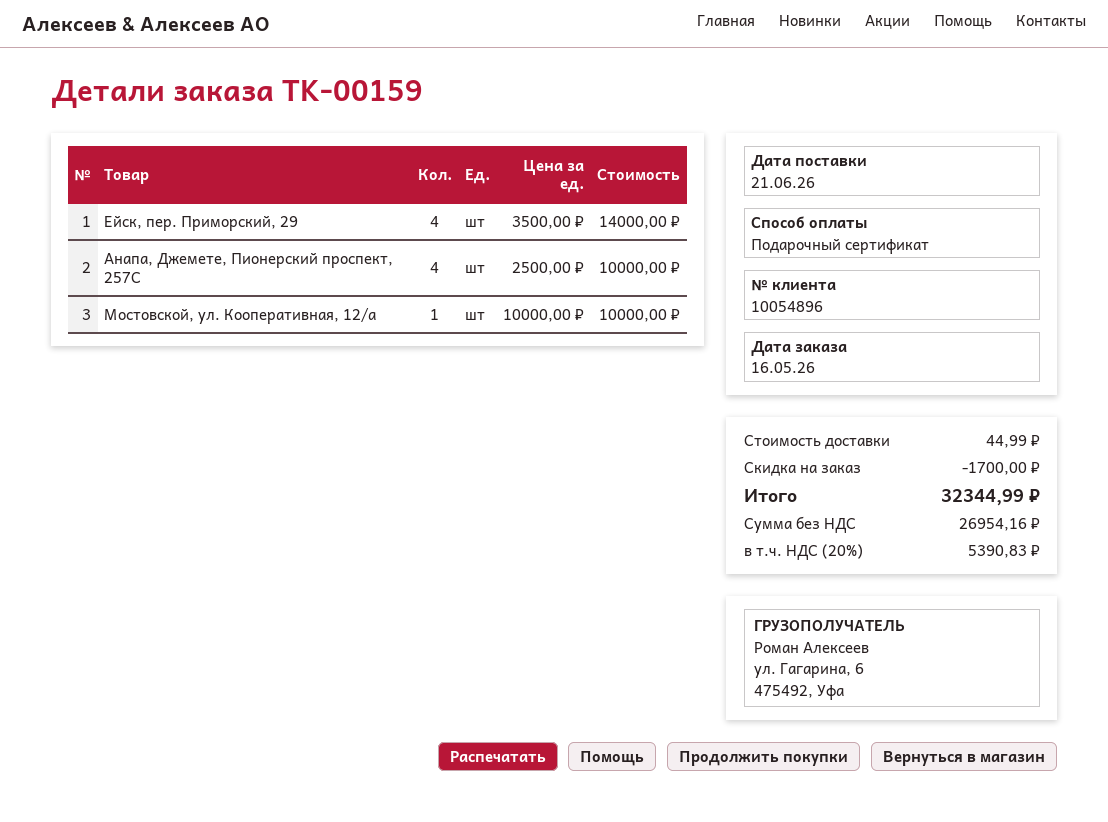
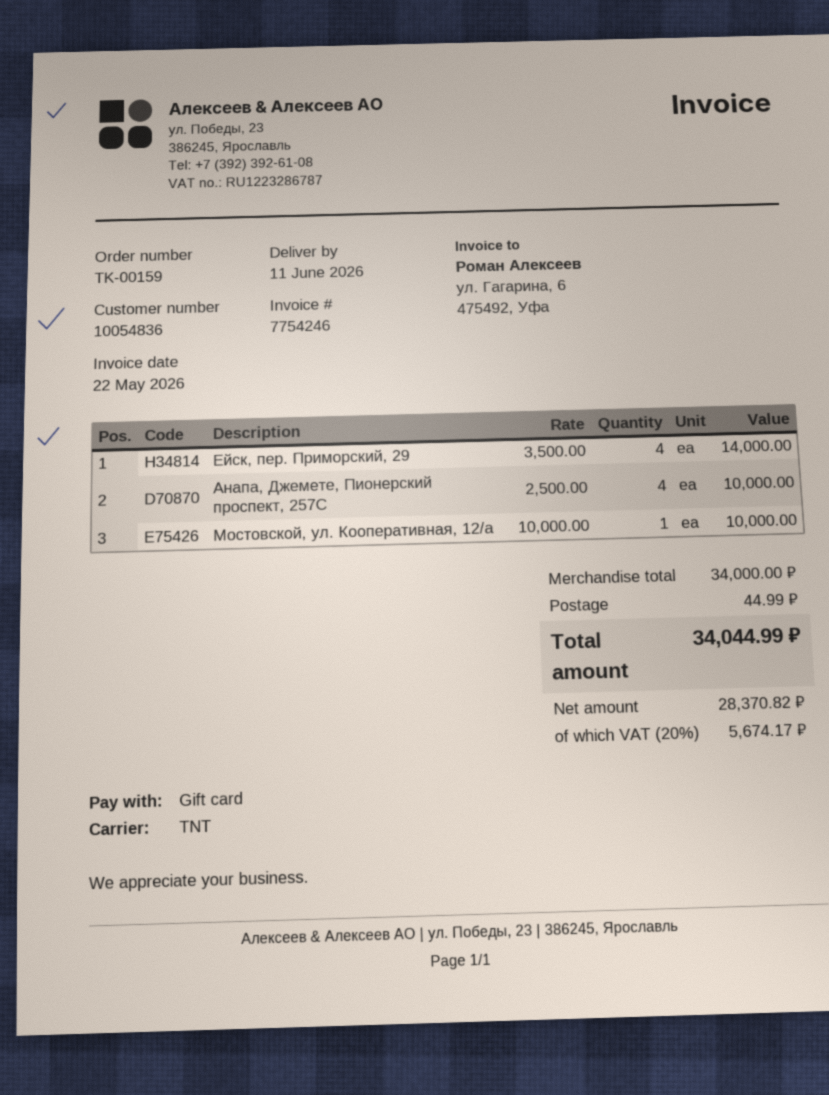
delivery date: 2026-06-21 -> 2026-06-11
customer number: 10054896 -> 10054836
discount: 1700.00 -> none
net: 26954.16 -> 28370.82
tax: 20% = 5390.83 -> 20% = 5674.17
total: 32344.99 -> 34044.99

